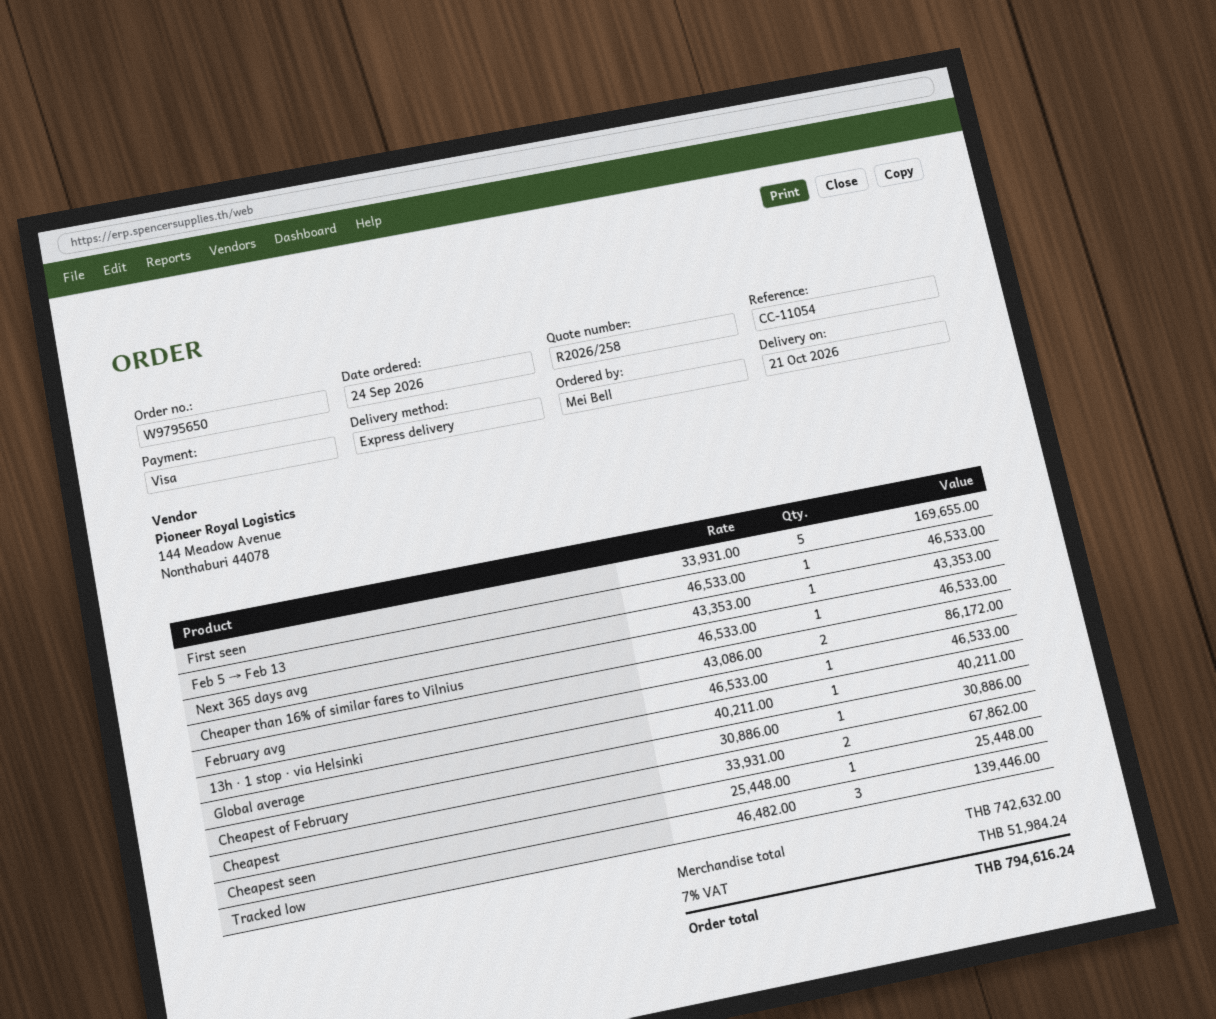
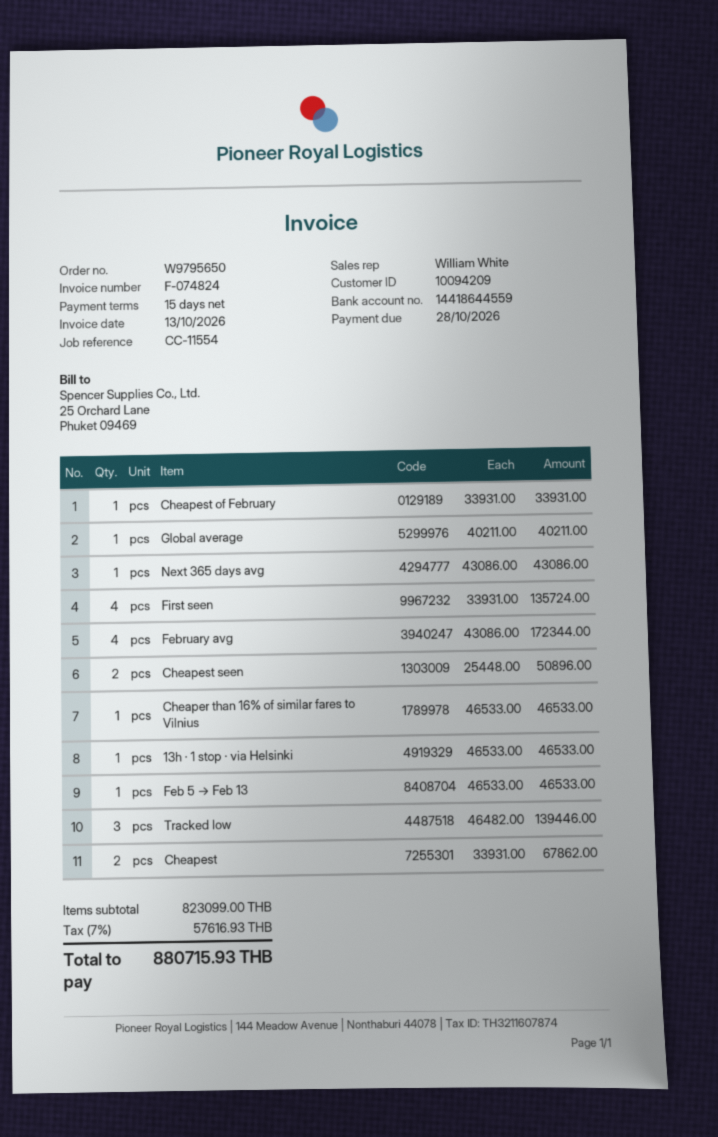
reference: CC-11054 -> CC-11554
First seen: 5 x 33931.00 = 169655.00 -> 4 x 33931.00 = 135724.00
Next 365 days avg: 1 x 43353.00 = 43353.00 -> 1 x 43086.00 = 43086.00
February avg: 2 x 43086.00 = 86172.00 -> 4 x 43086.00 = 172344.00
Cheapest of February: 1 x 30886.00 = 30886.00 -> 1 x 33931.00 = 33931.00
Cheapest seen: 1 x 25448.00 = 25448.00 -> 2 x 25448.00 = 50896.00
subtotal: 742632.00 -> 823099.00
tax: 7% = 51984.24 -> 7% = 57616.93
total: 794616.24 -> 880715.93

